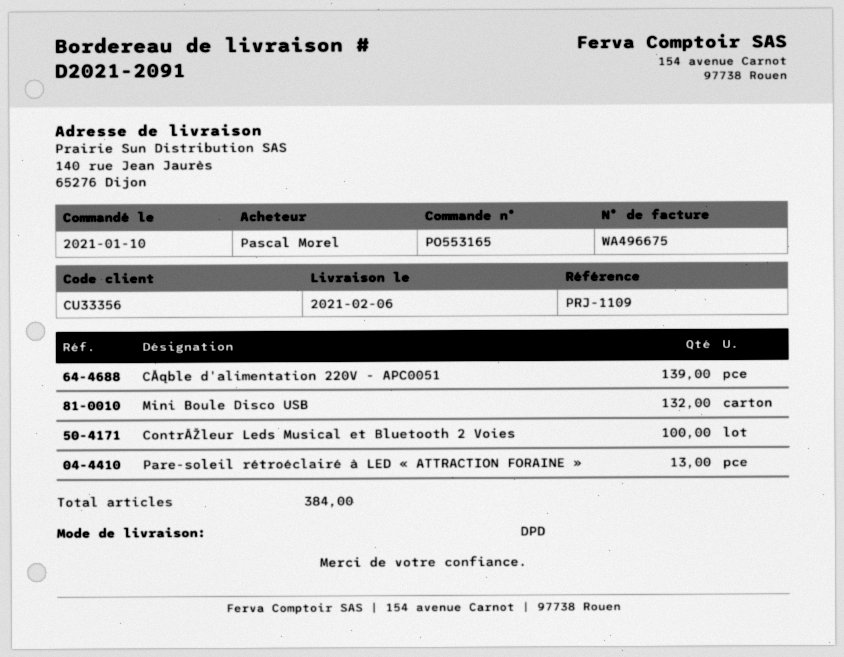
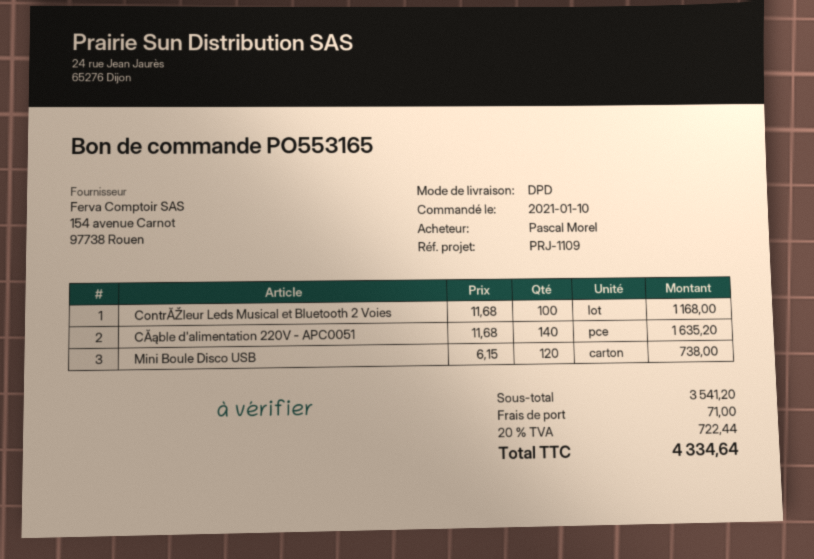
CĂąble d'alimentation 220V - APC0051: 139 -> 140
Mini Boule Disco USB: 132 -> 120
Pare-soleil rétroéclairé à LED « ATTRACTION FORAINE »: 13 -> none

